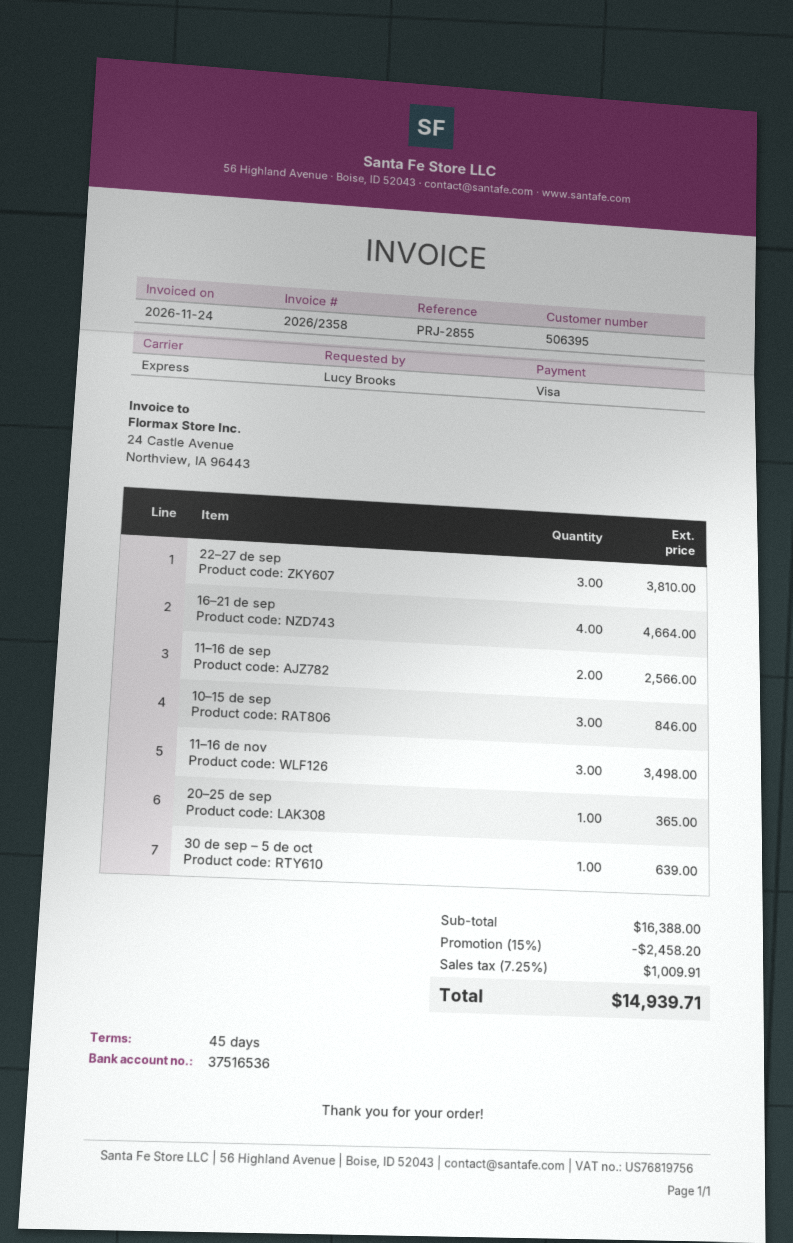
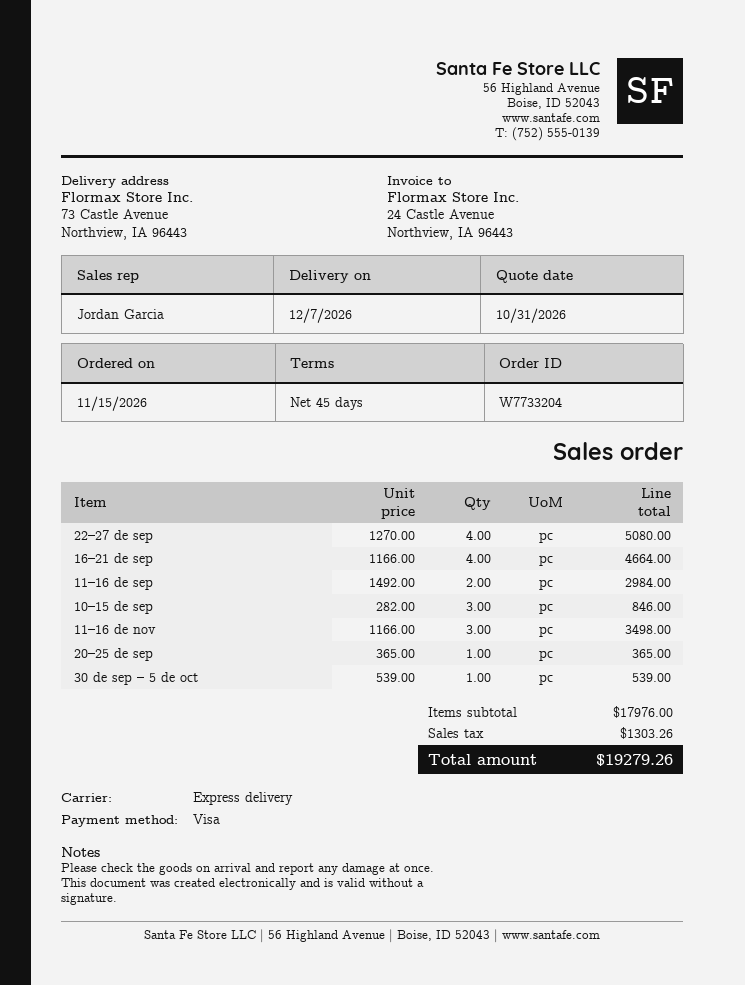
22–27 de sep: 3 for 3810.00 -> 4 for 5080.00
11–16 de sep: 2 for 2566.00 -> 2 for 2984.00
30 de sep – 5 de oct: 1 for 639.00 -> 1 for 539.00
subtotal: 16388.00 -> 17976.00
discount: 15% = 2458.20 -> none
tax: 1009.91 -> 1303.26
total: 14939.71 -> 19279.26

